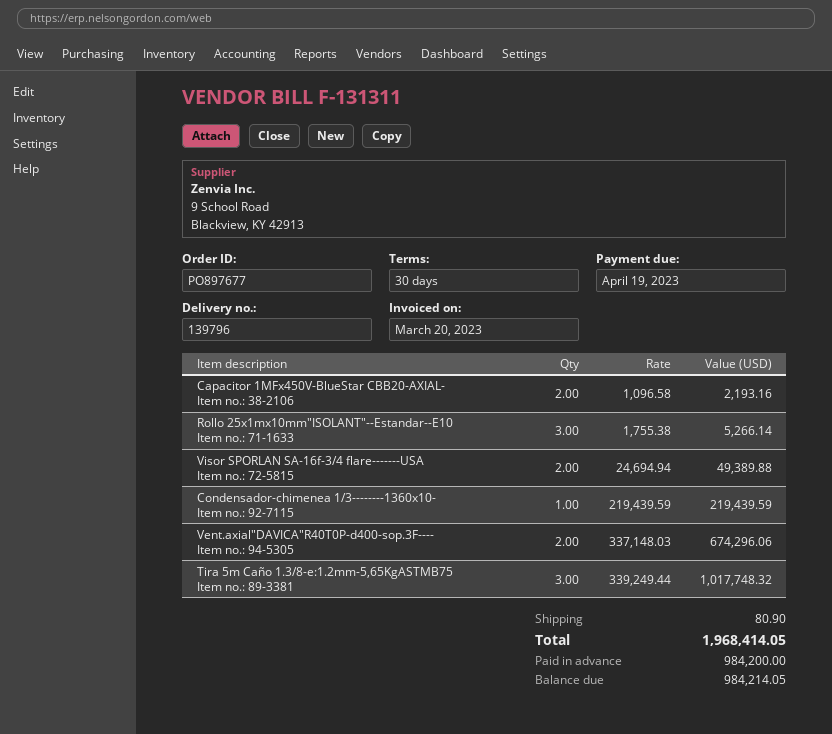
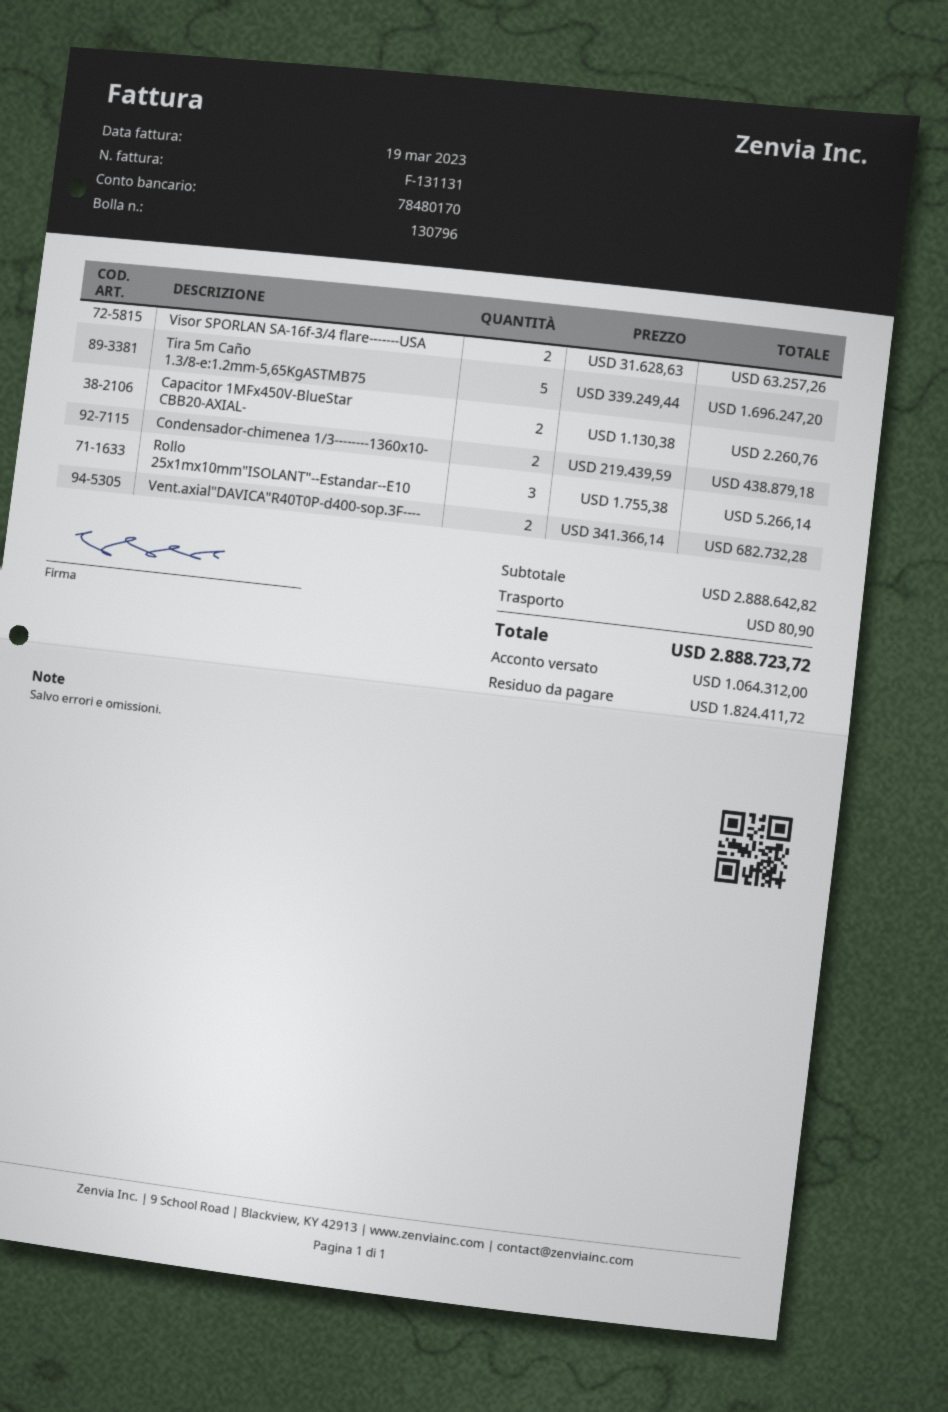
delivery note number: 139796 -> 130796
invoice number: F-131311 -> F-131131
invoice date: 2023-03-20 -> 2023-03-19
Capacitor 1MFx450V-BlueStar CBB20-AXIAL-: 2 x 1096.58 = 2193.16 -> 2 x 1130.38 = 2260.76
Visor SPORLAN SA-16f-3/4 flare-------USA: 2 x 24694.94 = 49389.88 -> 2 x 31628.63 = 63257.26
Condensador-chimenea 1/3--------1360x10-: 1 x 219439.59 = 219439.59 -> 2 x 219439.59 = 438879.18
Vent.axial"DAVICA"R40T0P-d400-sop.3F----: 2 x 337148.03 = 674296.06 -> 2 x 341366.14 = 682732.28
Tira 5m Caño 1.3/8-e:1.2mm-5,65KgASTMB75: 3 x 339249.44 = 1017748.32 -> 5 x 339249.44 = 1696247.20
total: 1968414.05 -> 2888723.72
deposit: 984200.00 -> 1064312.00
balance: 984214.05 -> 1824411.72

